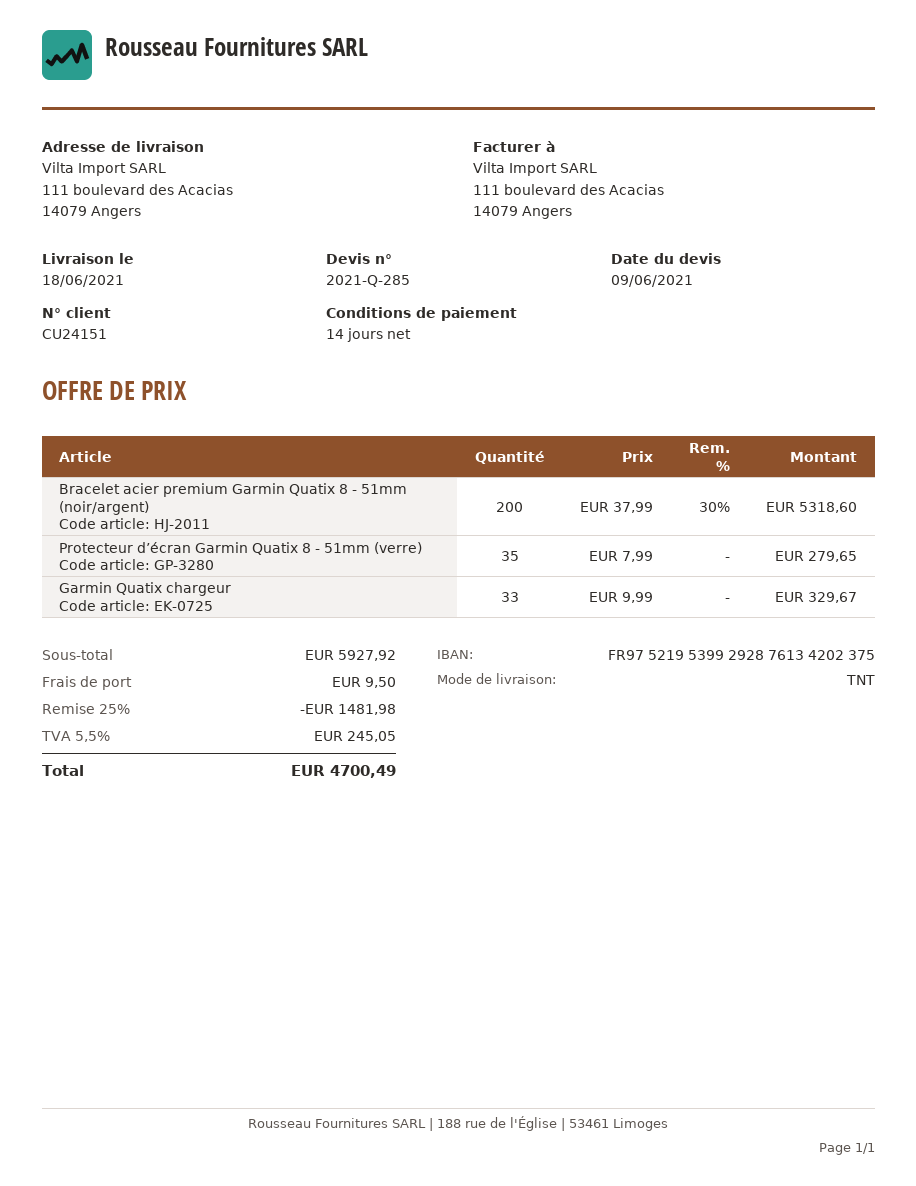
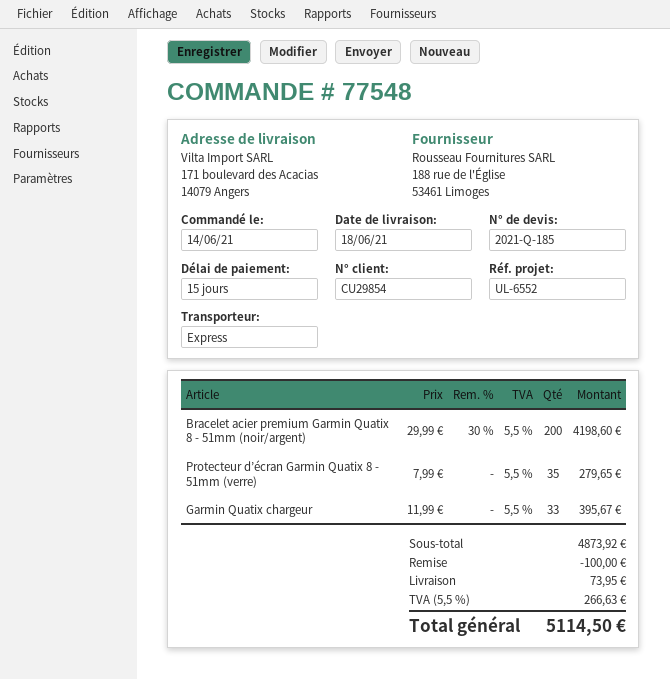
quote number: 2021-Q-285 -> 2021-Q-185
payment terms: 14 days -> 15 days
customer number: CU24151 -> CU29854
shipping method: TNT -> express
ship to: 111 boulevard des Acacias, 14079 Angers -> 171 boulevard des Acacias, 14079 Angers
Bracelet acier premium Garmin Quatix 8 - 51mm (noir/argent): 200 x 37.99 - 30% = 5318.60 -> 200 x 29.99 - 30% = 4198.60
Garmin Quatix chargeur: 33 x 9.99 = 329.67 -> 33 x 11.99 = 395.67
subtotal: 5927.92 -> 4873.92
discount: 1481.98 -> 100.00
shipping: 9.50 -> 73.95
tax: 5.5% = 245.05 -> 5.5% = 266.63
total: 4700.49 -> 5114.50

